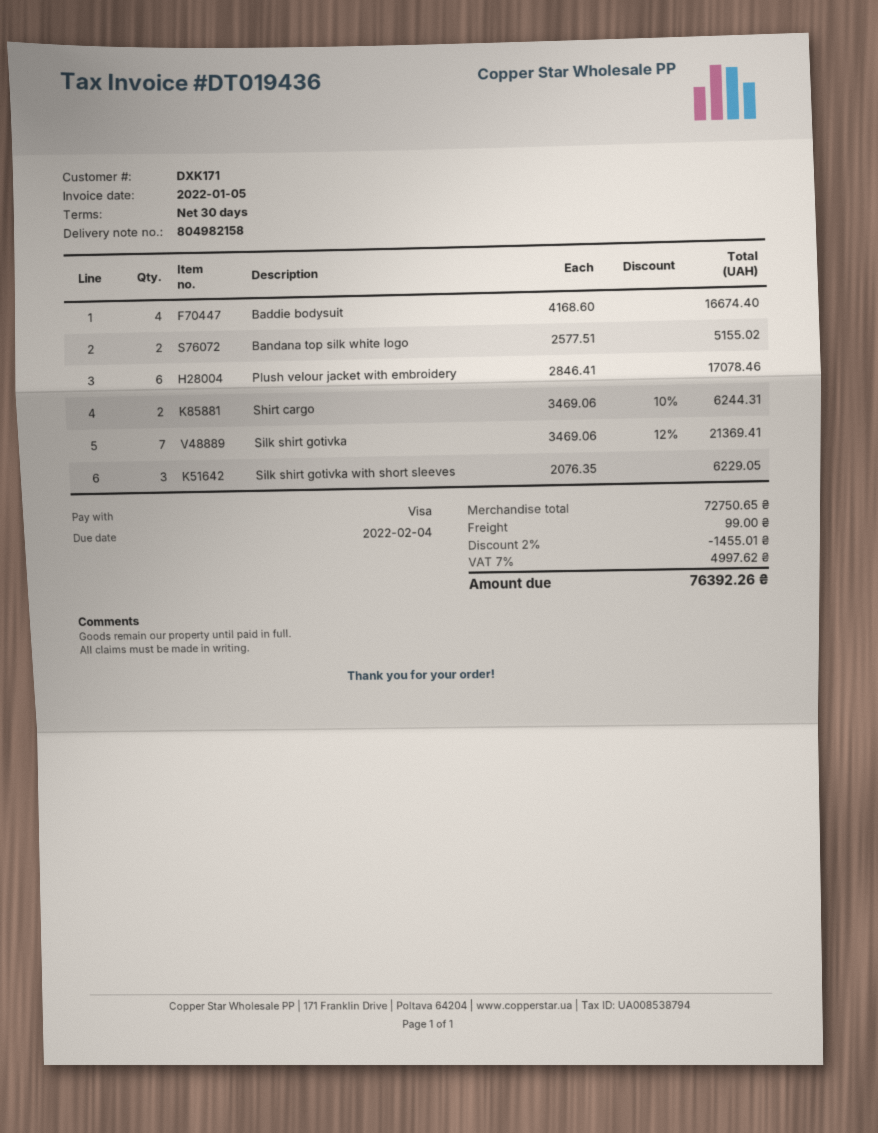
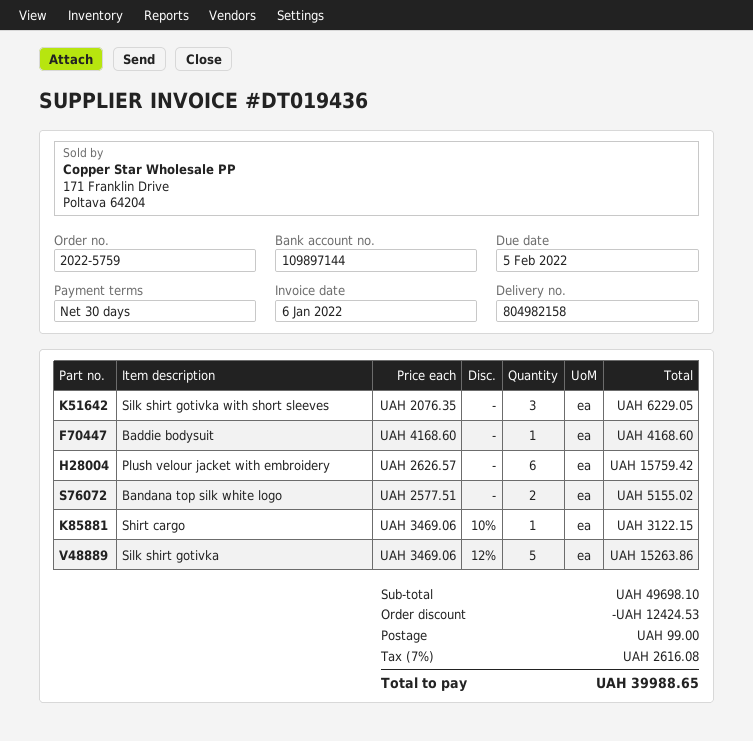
invoice date: 2022-01-05 -> 2022-01-06
due date: 2022-02-04 -> 2022-02-05
Baddie bodysuit: 4 x 4168.60 = 16674.40 -> 1 x 4168.60 = 4168.60
Plush velour jacket with embroidery: 6 x 2846.41 = 17078.46 -> 6 x 2626.57 = 15759.42
Shirt cargo: 2 x 3469.06 - 10% = 6244.31 -> 1 x 3469.06 - 10% = 3122.15
Silk shirt gotivka: 7 x 3469.06 - 12% = 21369.41 -> 5 x 3469.06 - 12% = 15263.86
subtotal: 72750.65 -> 49698.10
discount: 1455.01 -> 12424.53
tax: 7% = 4997.62 -> 7% = 2616.08
total: 76392.26 -> 39988.65

